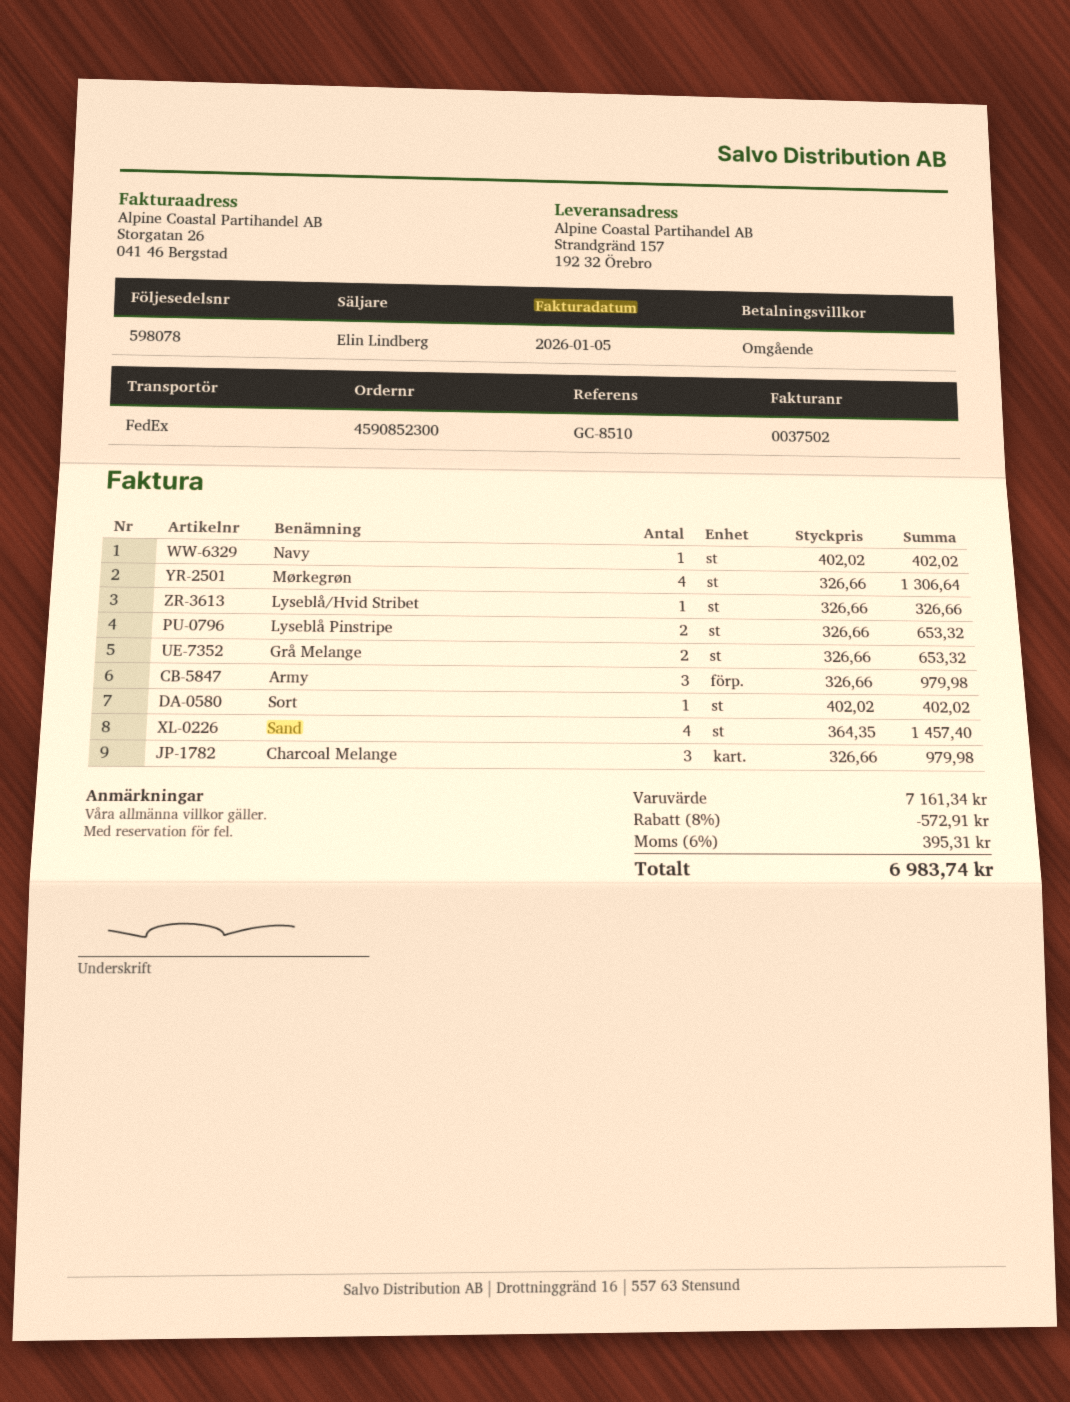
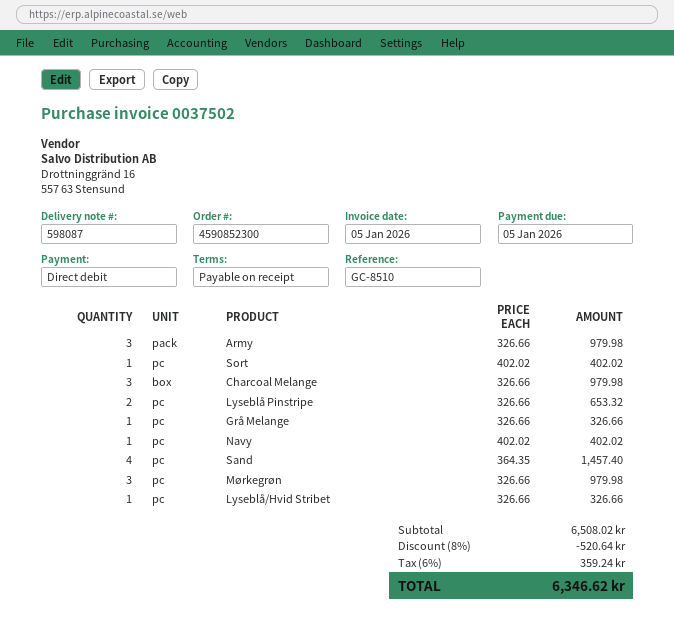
delivery note number: 598078 -> 598087
Mørkegrøn: 4 x 326.66 = 1306.64 -> 3 x 326.66 = 979.98
Grå Melange: 2 x 326.66 = 653.32 -> 1 x 326.66 = 326.66
subtotal: 7161.34 -> 6508.02
discount: 8% = 572.91 -> 8% = 520.64
tax: 6% = 395.31 -> 6% = 359.24
total: 6983.74 -> 6346.62

